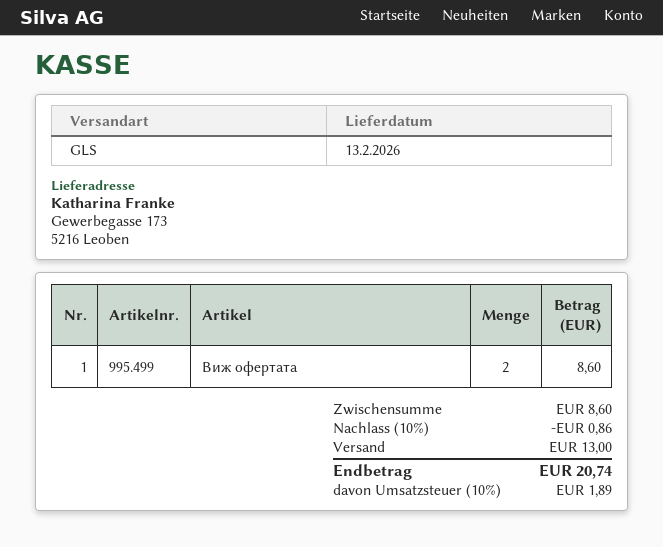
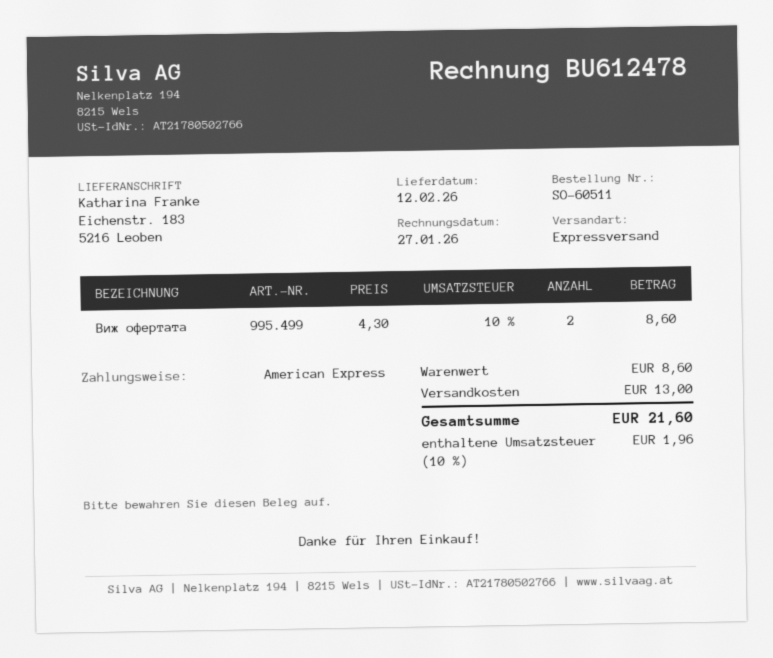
delivery date: 2026-02-13 -> 2026-02-12
shipping method: GLS -> express
ship to: Gewerbegasse 173, 5216 Leoben -> Eichenstr. 183, 5216 Leoben
discount: 10% = 0.86 -> none
tax: 10% = 1.89 -> 10% = 1.96
total: 20.74 -> 21.60

